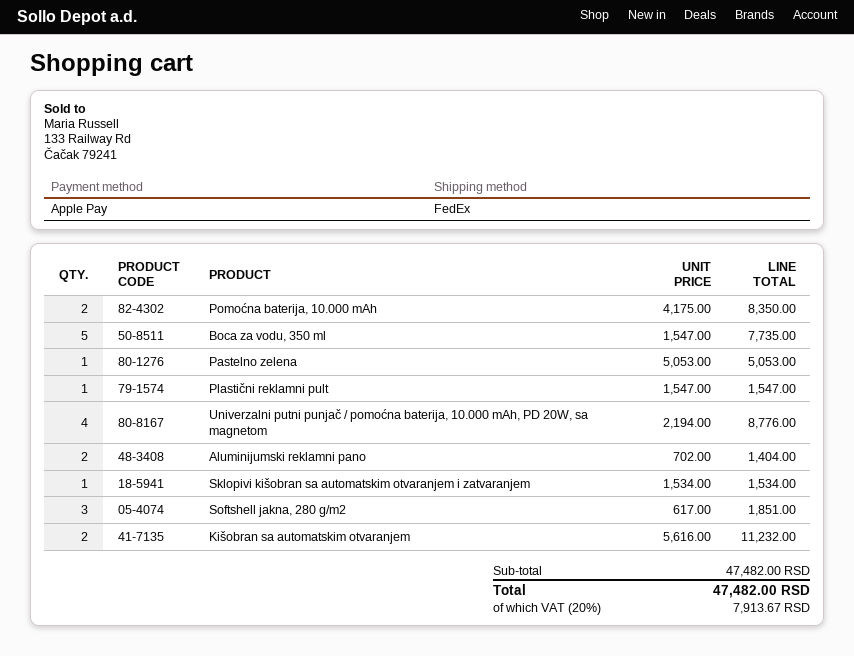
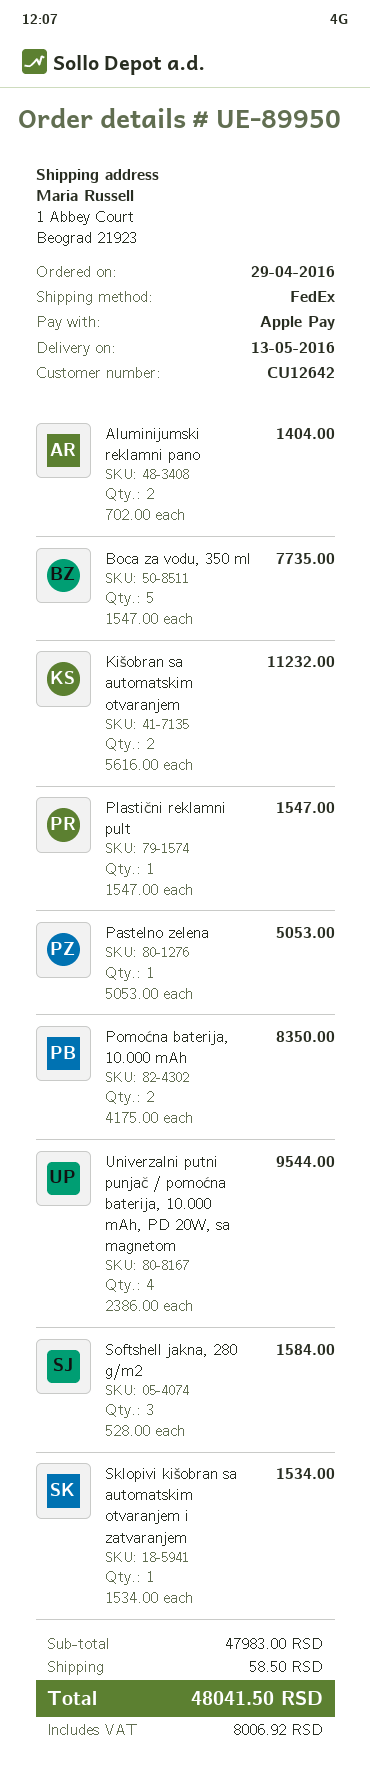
Univerzalni putni punjač / pomoćna baterija, 10.000 mAh, PD 20W, sa magnetom: 4 x 2194.00 = 8776.00 -> 4 x 2386.00 = 9544.00
Softshell jakna, 280 g/m2: 3 x 617.00 = 1851.00 -> 3 x 528.00 = 1584.00
subtotal: 47482.00 -> 47983.00
shipping: none -> 58.50
tax: 7913.67 -> 8006.92
total: 47482.00 -> 48041.50

